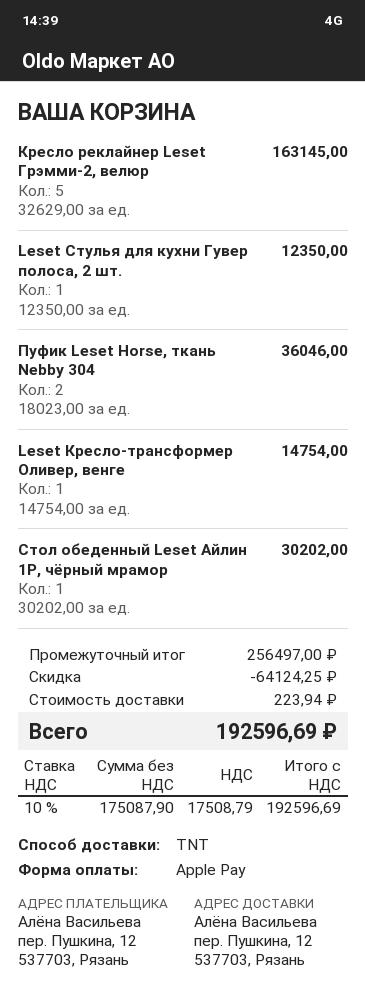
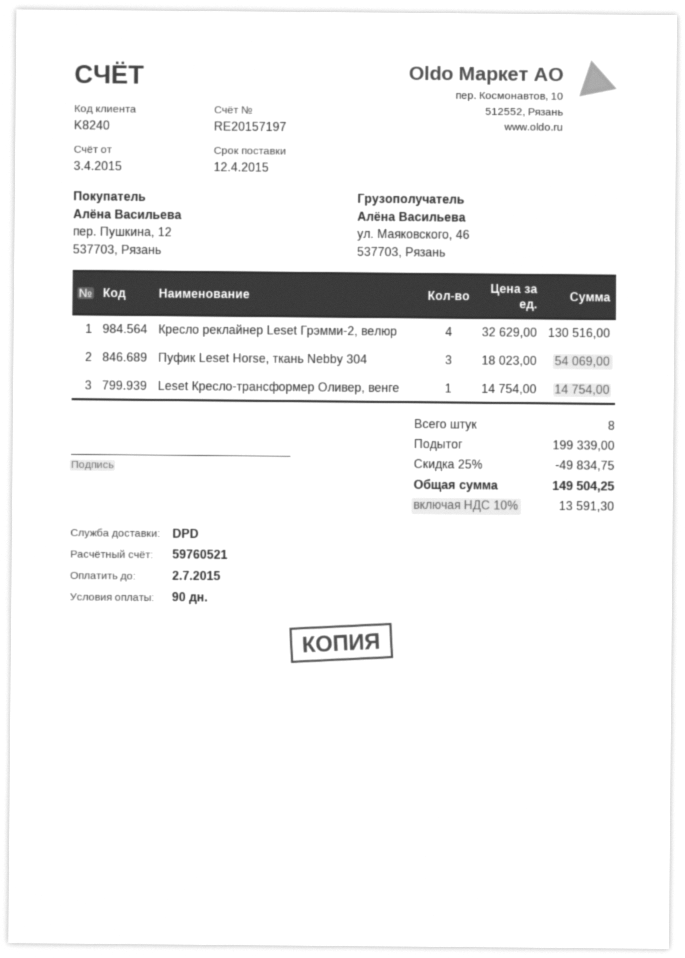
shipping method: TNT -> DPD
ship to: пер. Пушкина, 12, 537703, Рязань -> ул. Маяковского, 46, 537703, Рязань
Кресло реклайнер Leset Грэмми-2, велюр: 5 x 32629.00 = 163145.00 -> 4 x 32629.00 = 130516.00
Leset Стулья для кухни Гувер полоса, 2 шт.: 1 x 12350.00 = 12350.00 -> none
Пуфик Leset Horse, ткань Nebby 304: 2 x 18023.00 = 36046.00 -> 3 x 18023.00 = 54069.00
Стол обеденный Leset Айлин 1Р, чёрный мрамор: 1 x 30202.00 = 30202.00 -> none
subtotal: 256497.00 -> 199339.00
discount: 64124.25 -> 49834.75
shipping: 223.94 -> none
tax: 10% = 17508.79 -> 10% = 13591.30
total: 192596.69 -> 149504.25

